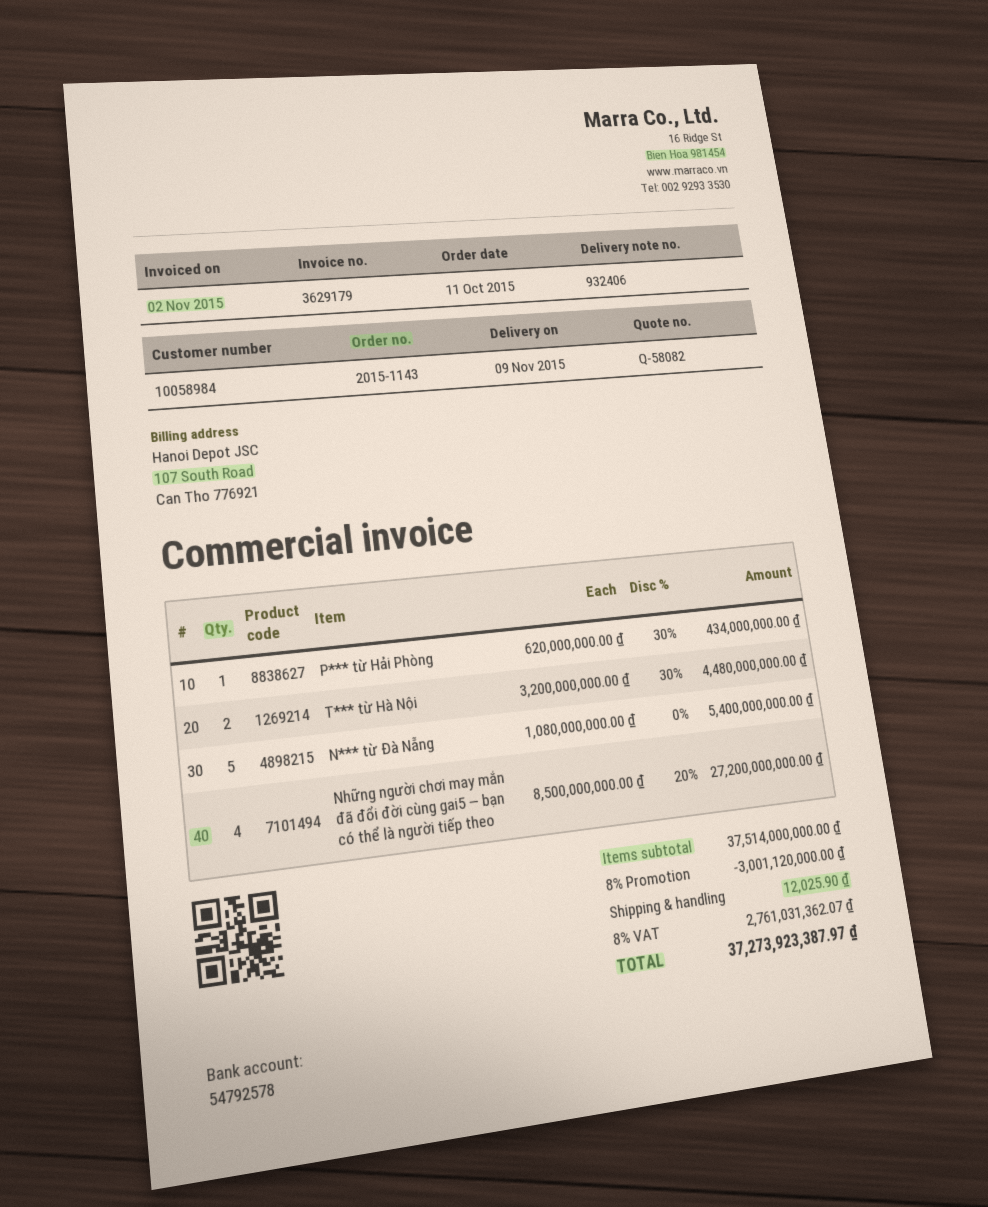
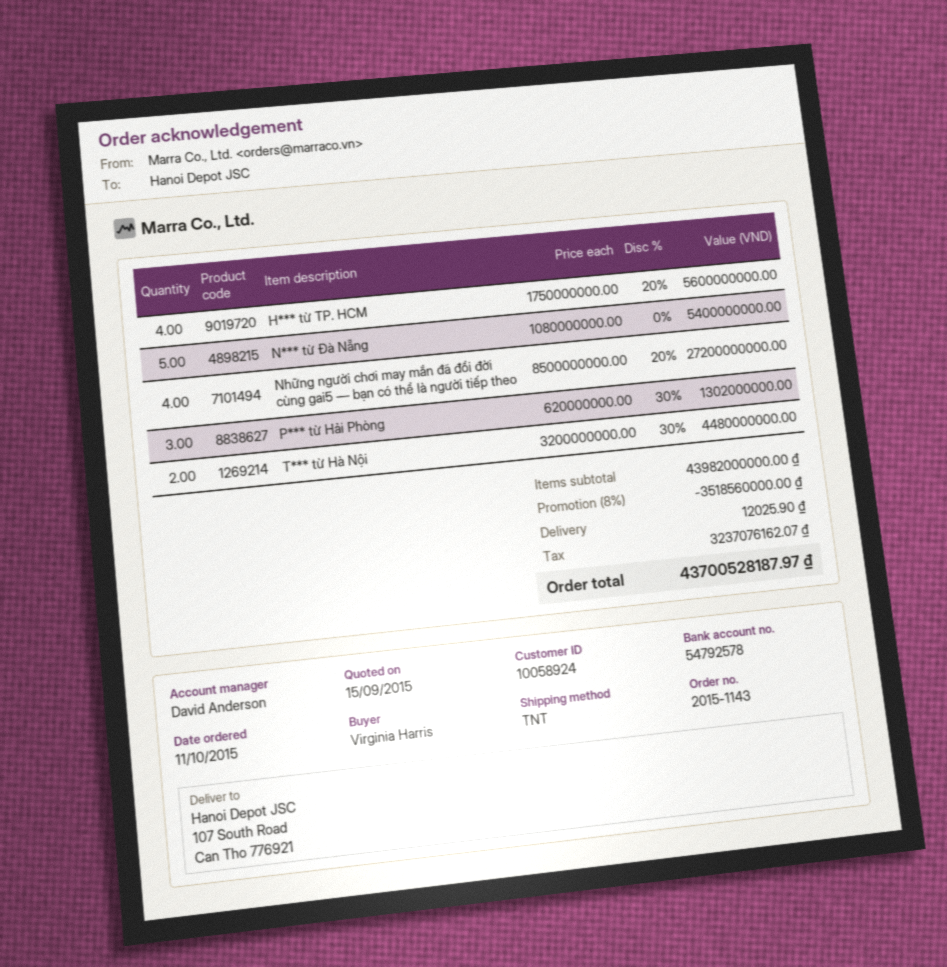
customer number: 10058984 -> 10058924
P*** từ Hải Phòng: 1 x 620000000.00 - 30% = 434000000.00 -> 3 x 620000000.00 - 30% = 1302000000.00
H*** từ TP. HCM: none -> 4 x 1750000000.00 - 20% = 5600000000.00
subtotal: 37514000000.00 -> 43982000000.00
discount: 8% = 3001120000.00 -> 8% = 3518560000.00
tax: 2761031362.07 -> 3237076162.07
total: 37273923387.97 -> 43700528187.97

